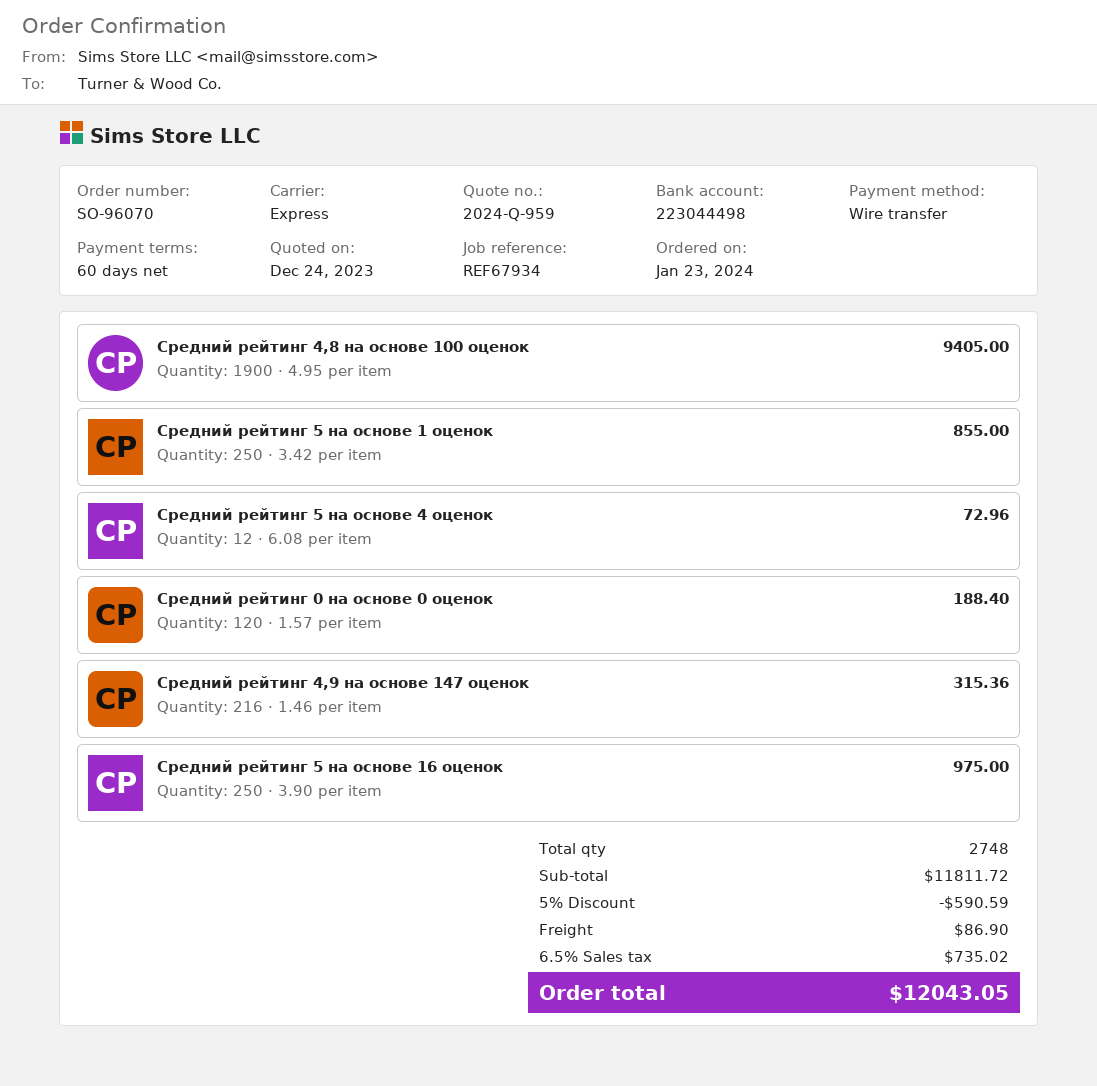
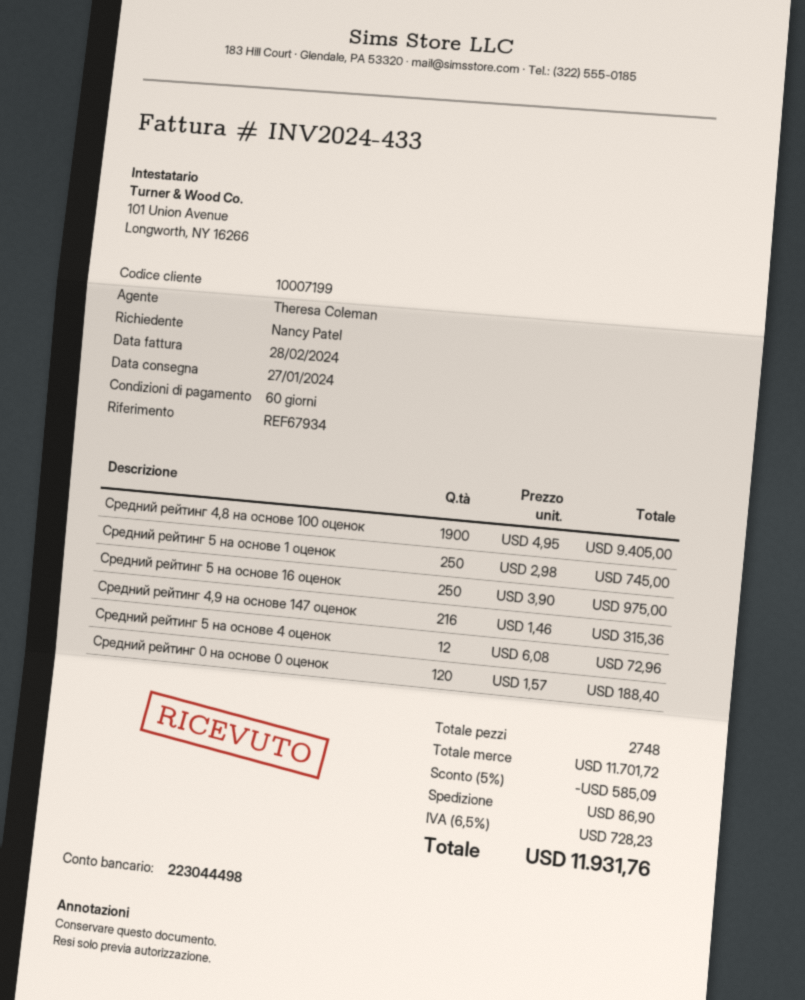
Средний рейтинг 5 на основе 1 оценок: 250 x 3.42 = 855.00 -> 250 x 2.98 = 745.00
subtotal: 11811.72 -> 11701.72
discount: 5% = 590.59 -> 5% = 585.09
tax: 6.5% = 735.02 -> 6.5% = 728.23
total: 12043.05 -> 11931.76

